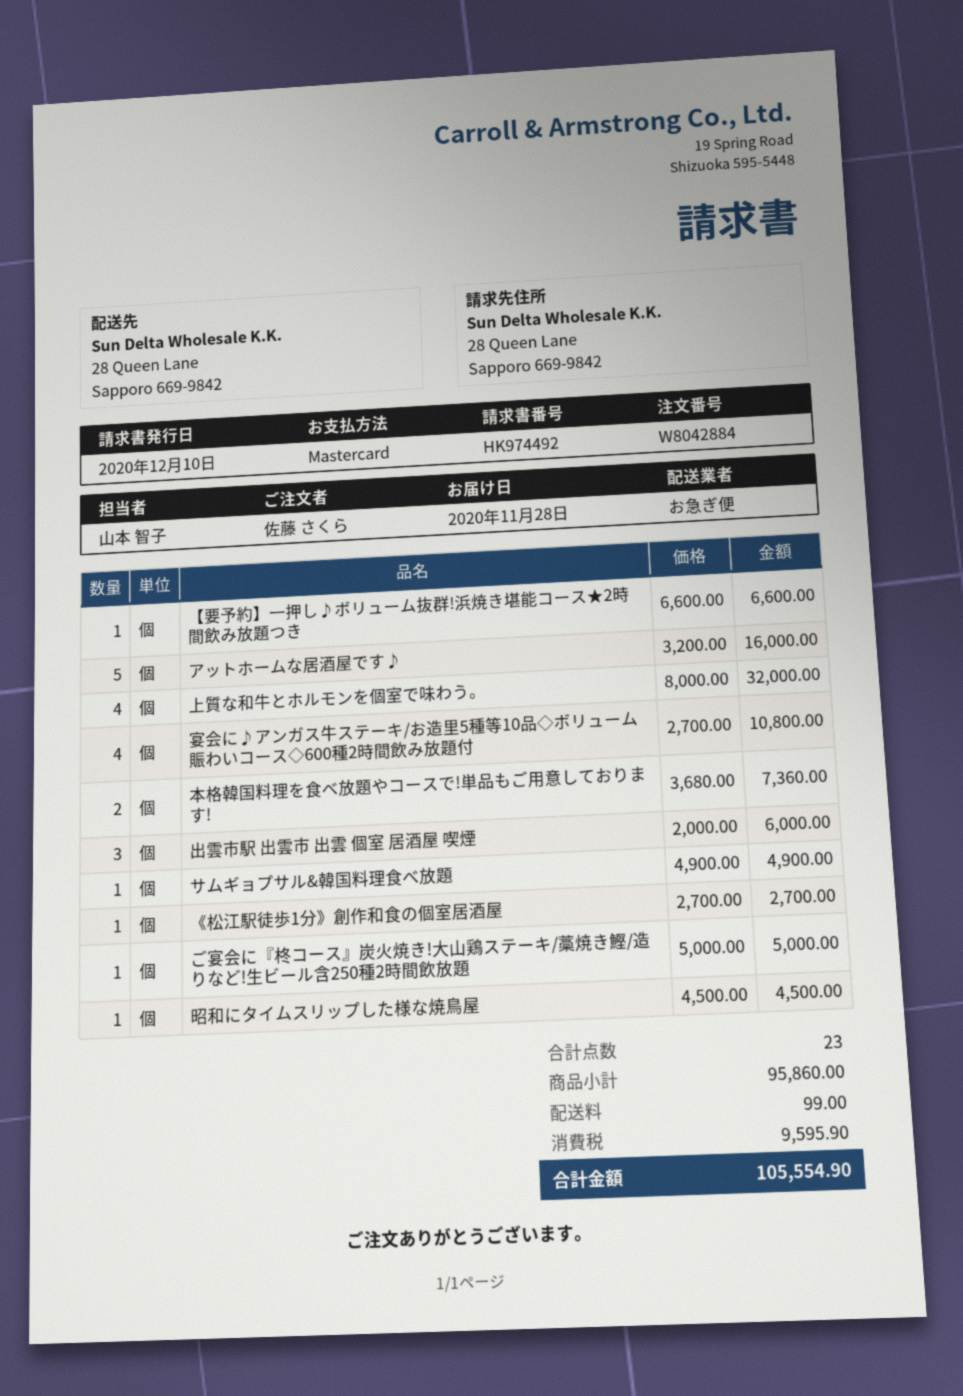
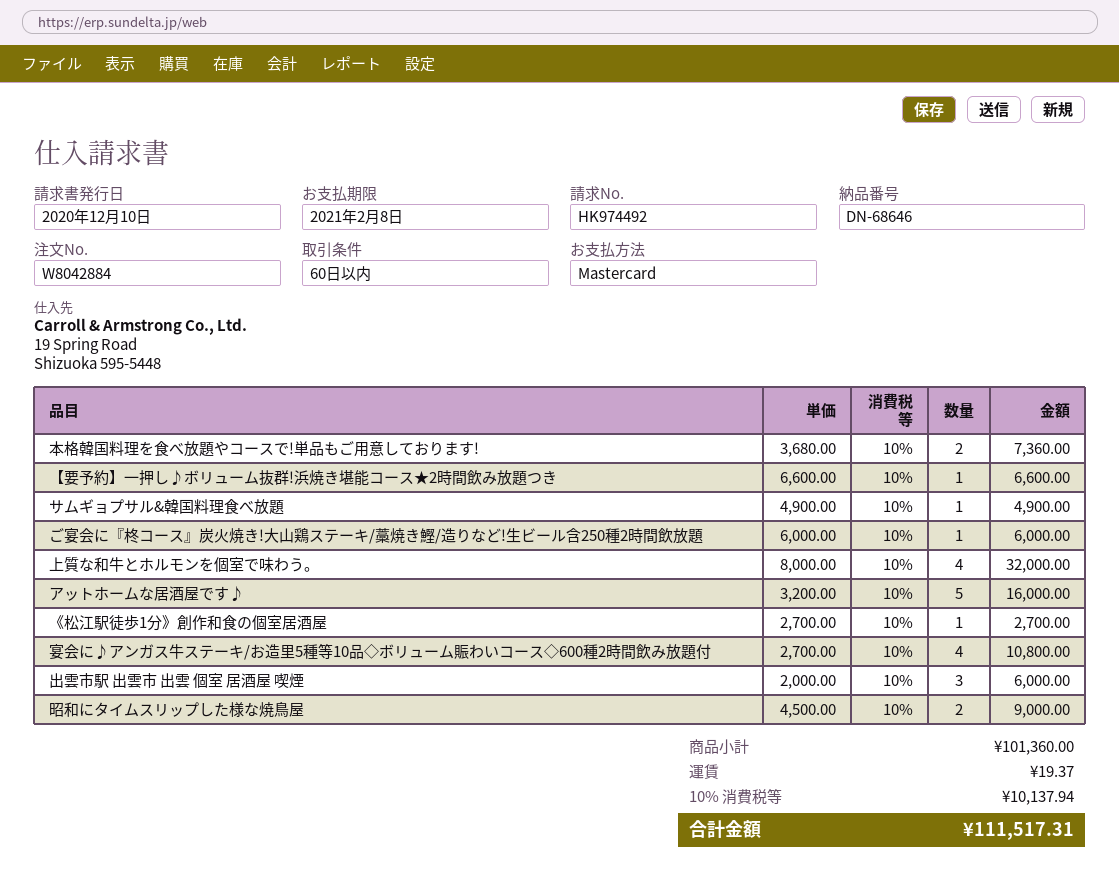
ご宴会に『柊コース』炭火焼き!大山鶏ステーキ/藁焼き鰹/造りなど!生ビール含250種2時間飲放題: 1 x 5000.00 = 5000.00 -> 1 x 6000.00 = 6000.00
昭和にタイムスリップした様な焼鳥屋: 1 x 4500.00 = 4500.00 -> 2 x 4500.00 = 9000.00
subtotal: 95860.00 -> 101360.00
shipping: 99.00 -> 19.37
tax: 9595.90 -> 10137.94
total: 105554.90 -> 111517.31

